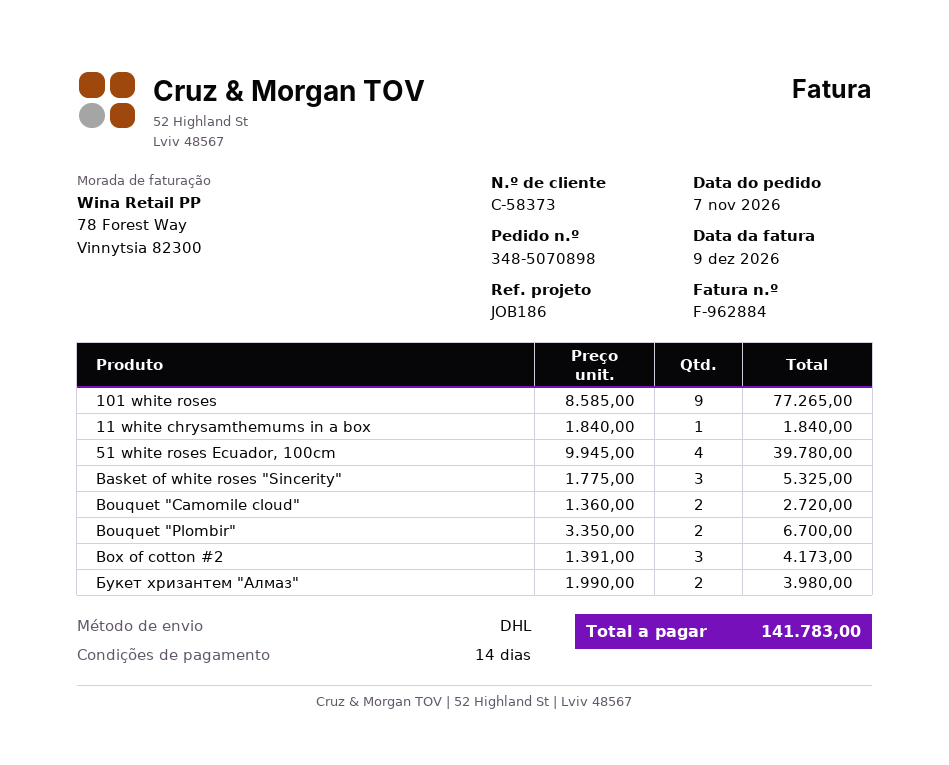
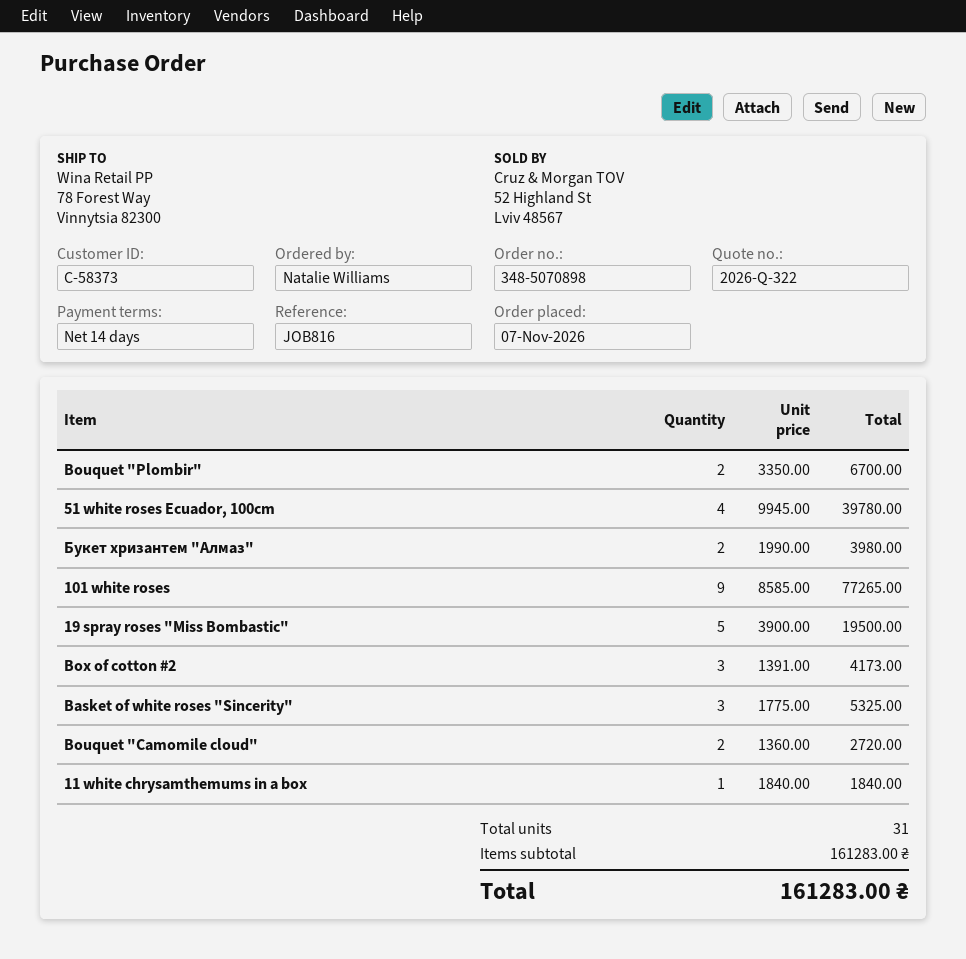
reference: JOB186 -> JOB816
19 spray roses "Miss Bombastic": none -> 5 x 3900.00 = 19500.00
total: 141783.00 -> 161283.00

